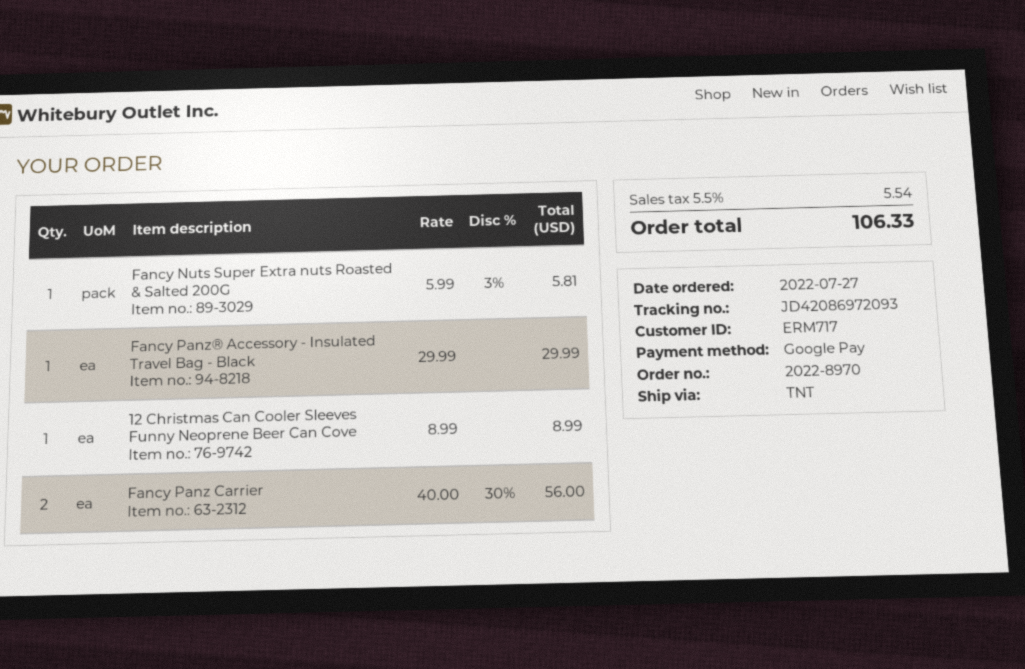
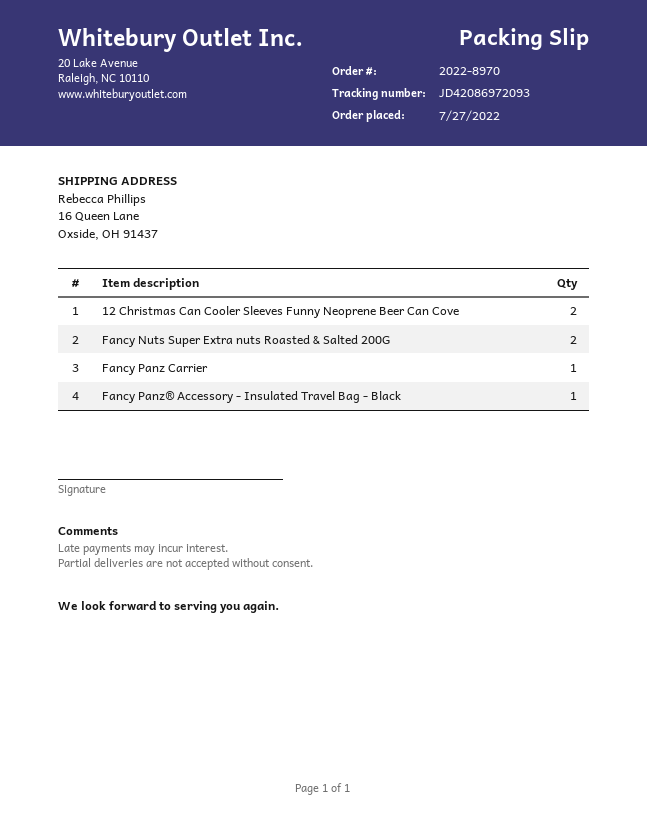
Fancy Nuts Super Extra nuts Roasted & Salted 200G: 1 -> 2
12 Christmas Can Cooler Sleeves Funny Neoprene Beer Can Cove: 1 -> 2
Fancy Panz Carrier: 2 -> 1

